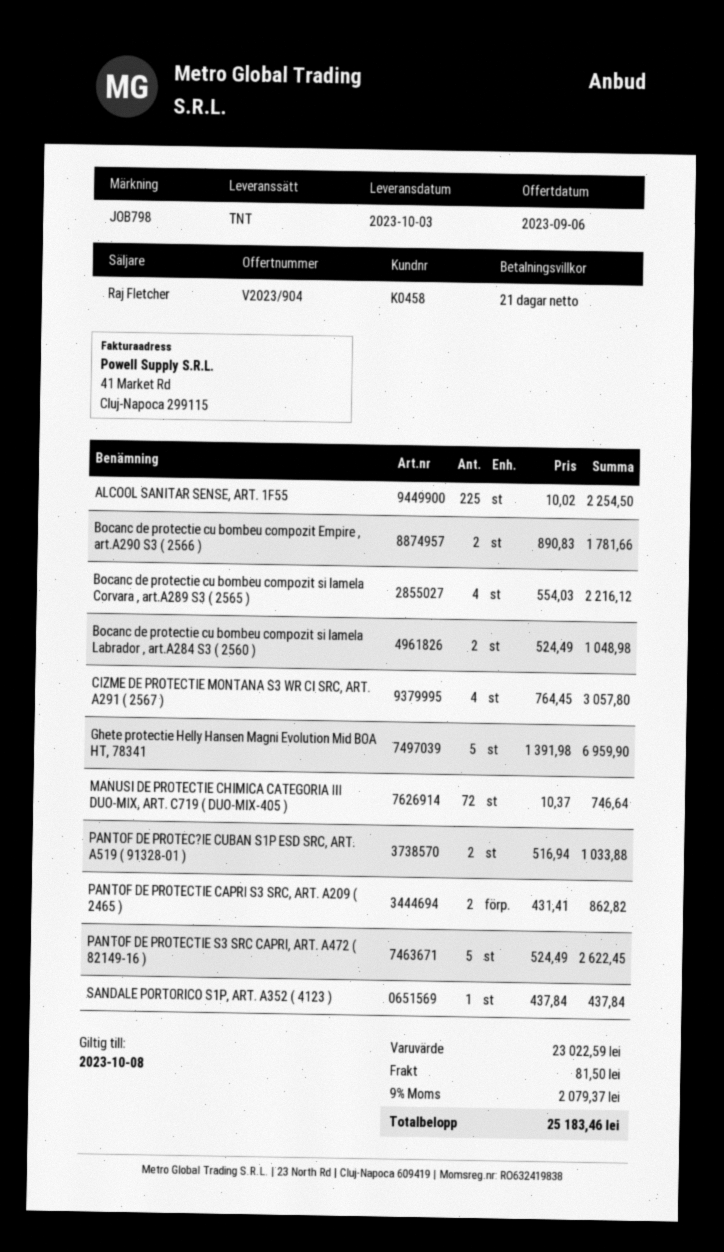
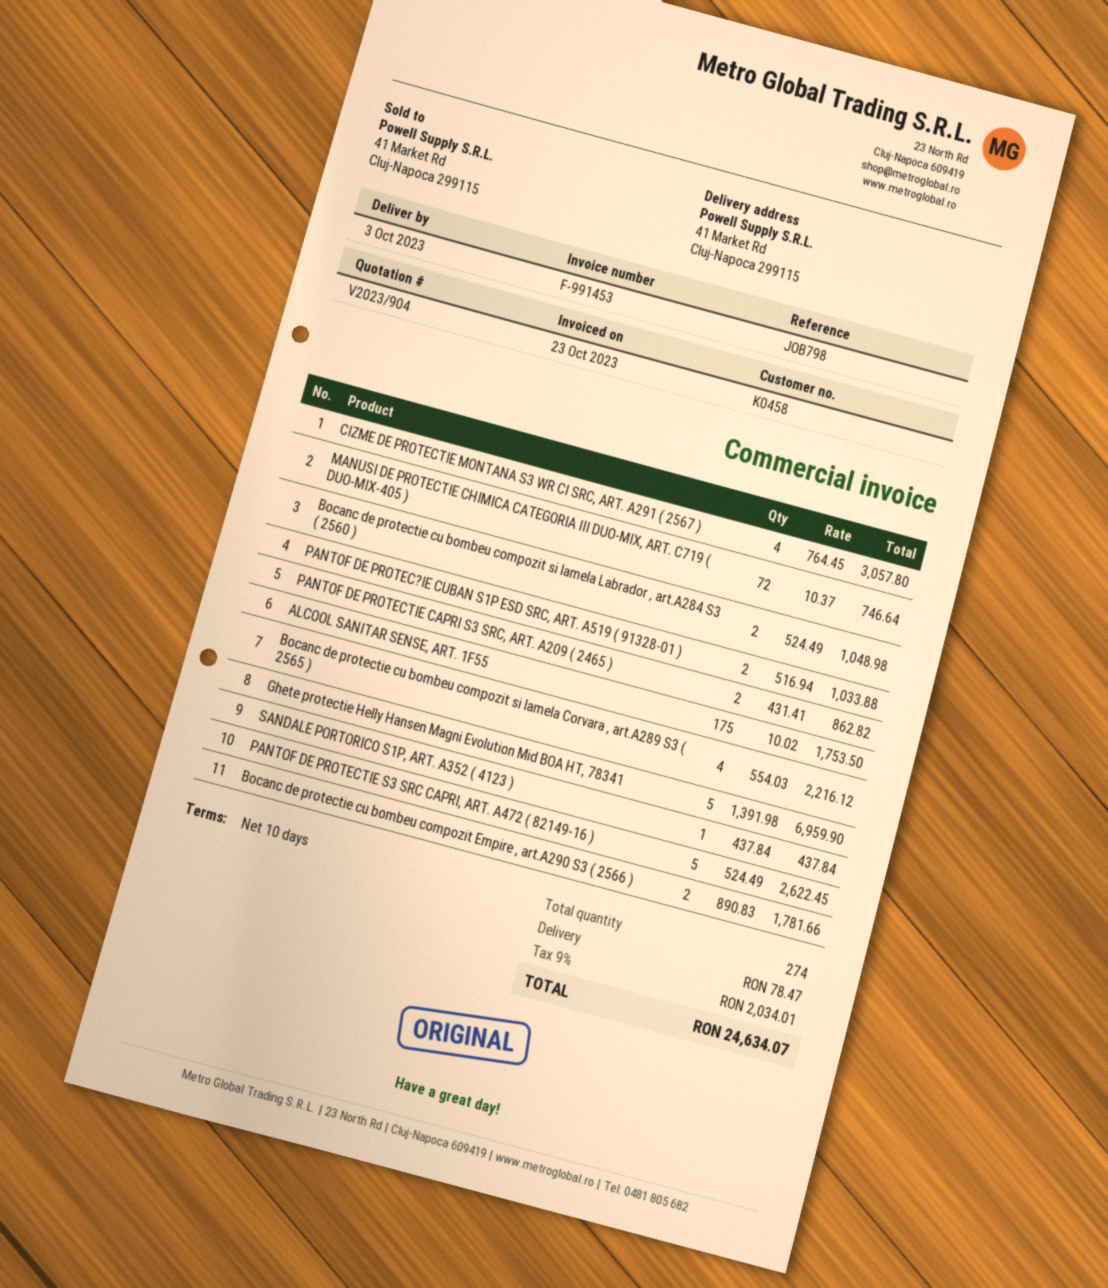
payment terms: 21 days -> 10 days
ALCOOL SANITAR SENSE, ART. 1F55: 225 x 10.02 = 2254.50 -> 175 x 10.02 = 1753.50
shipping: 81.50 -> 78.47
tax: 9% = 2079.37 -> 9% = 2034.01
total: 25183.46 -> 24634.07

